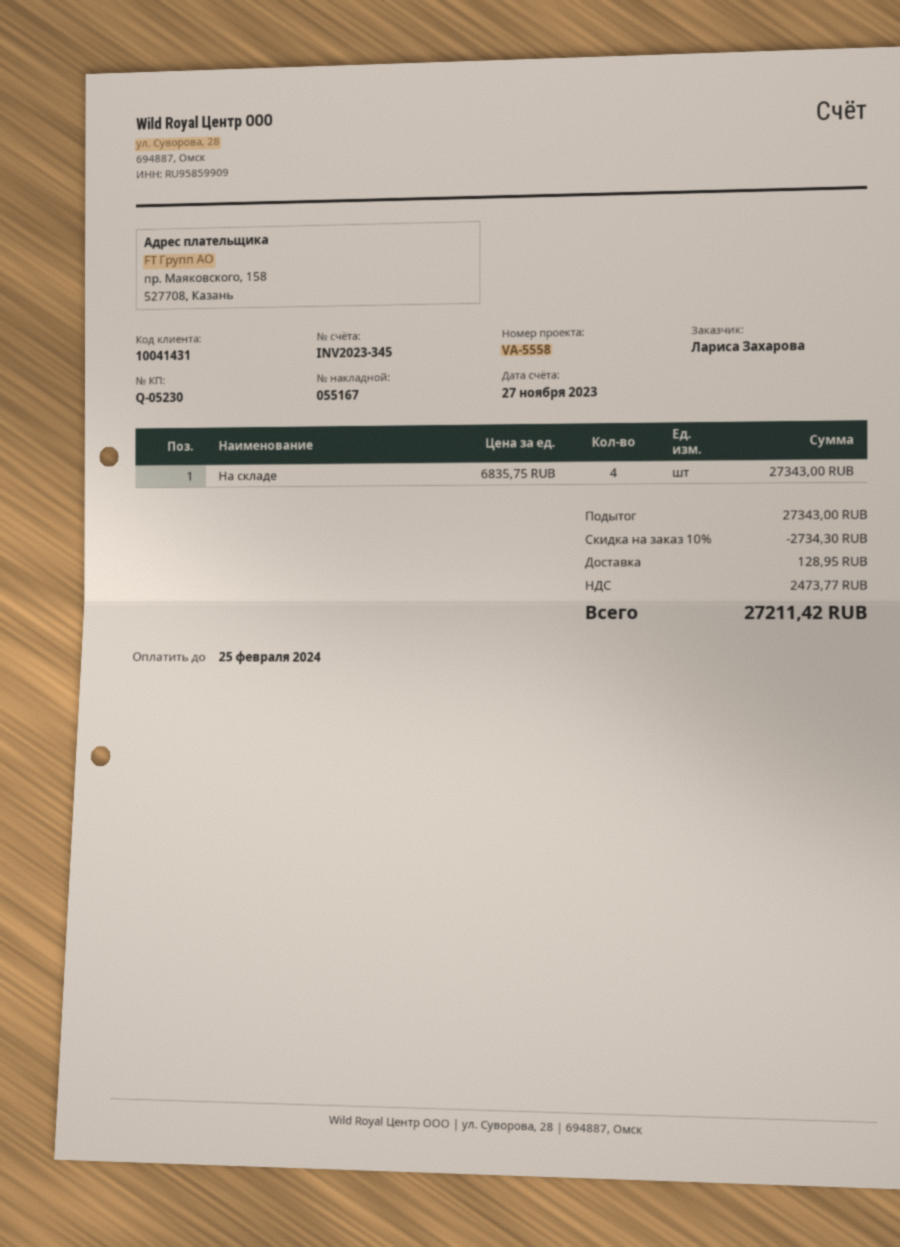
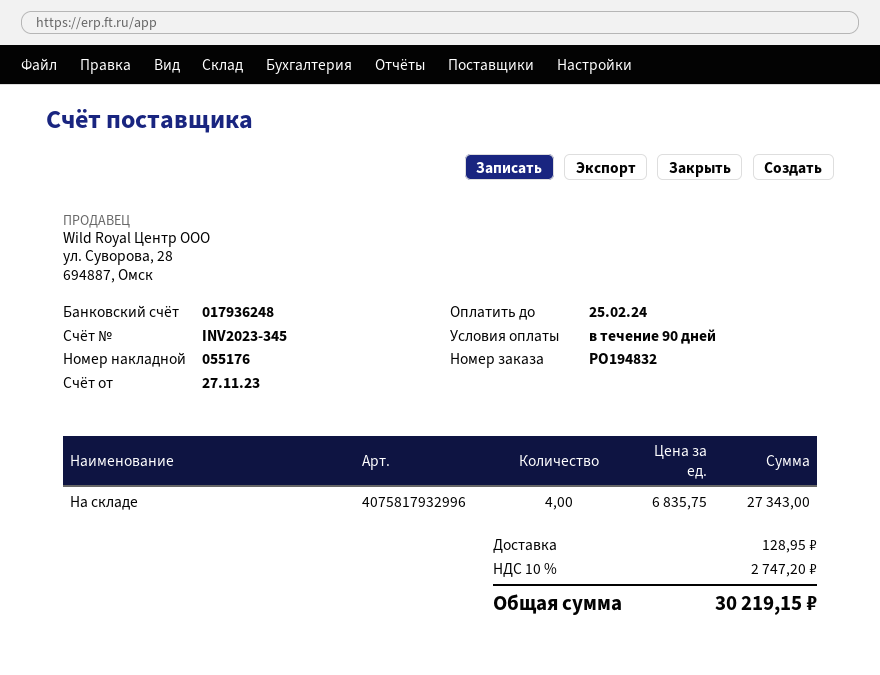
delivery note number: 055167 -> 055176
discount: 10% = 2734.30 -> none
tax: 2473.77 -> 2747.20
total: 27211.42 -> 30219.15

